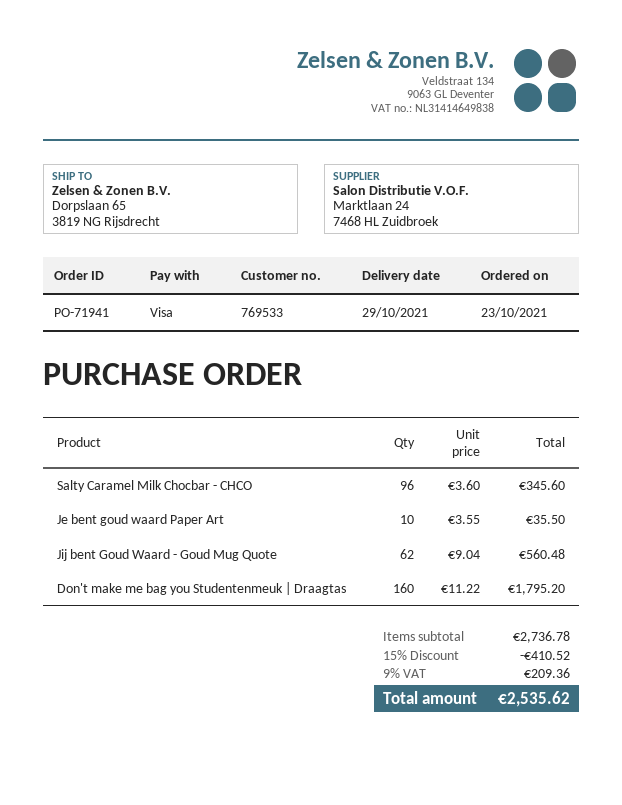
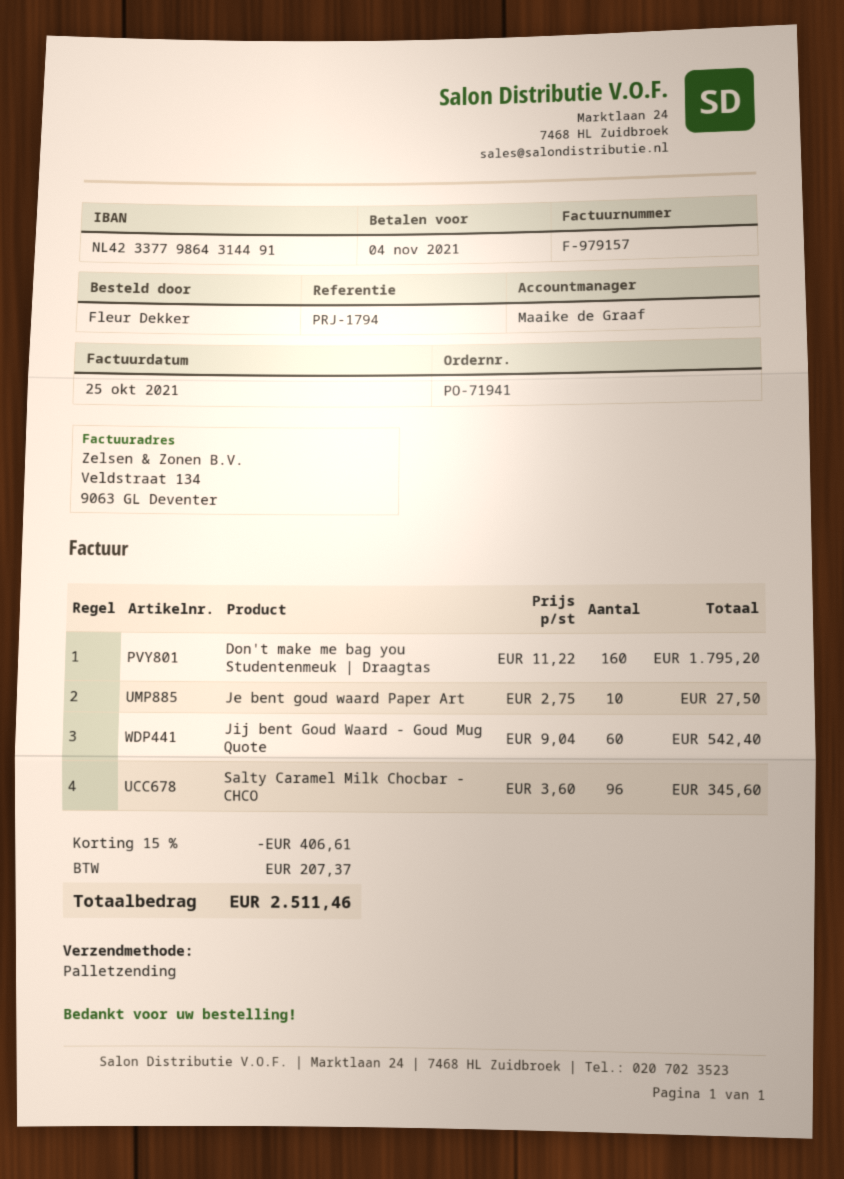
Je bent goud waard Paper Art: 10 x 3.55 = 35.50 -> 10 x 2.75 = 27.50
Jij bent Goud Waard - Goud Mug Quote: 62 x 9.04 = 560.48 -> 60 x 9.04 = 542.40
discount: 15% = 410.52 -> 15% = 406.61
tax: 209.36 -> 207.37
total: 2535.62 -> 2511.46

